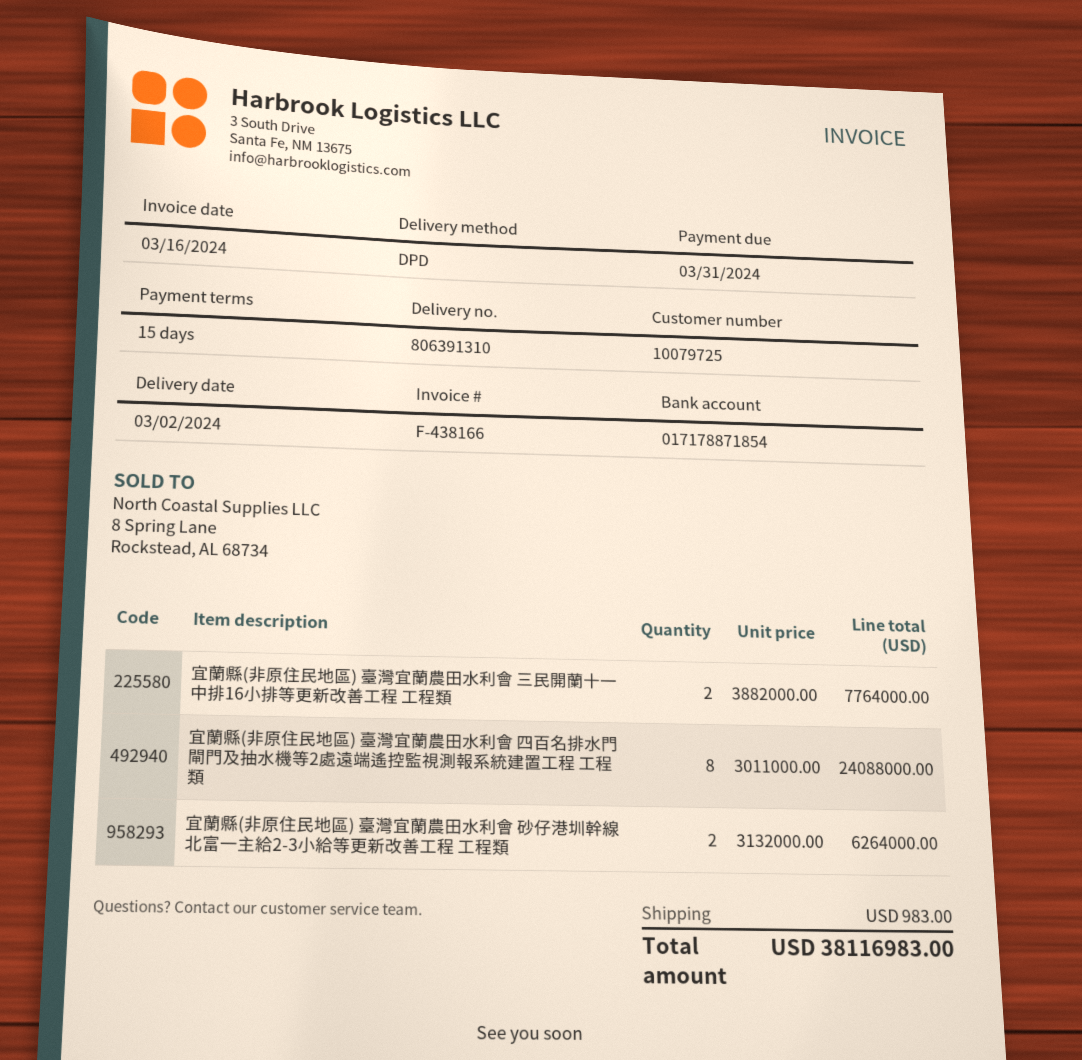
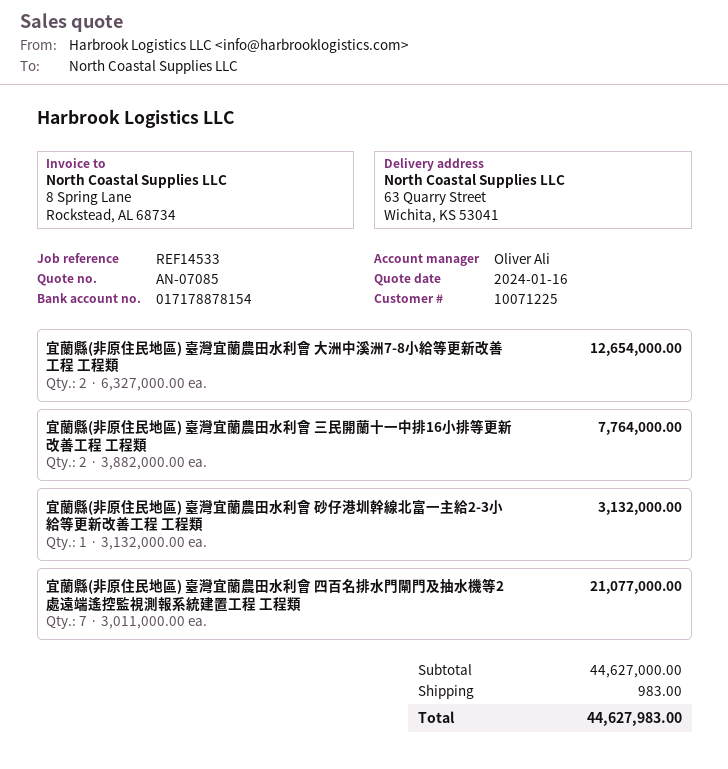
customer number: 10079725 -> 10071225
bank account: 017178871854 -> 017178878154
宜蘭縣(非原住民地區) 臺灣宜蘭農田水利會 四百名排水門閘門及抽水機等2處遠端遙控監視測報系統建置工程 工程類: 8 x 3011000.00 = 24088000.00 -> 7 x 3011000.00 = 21077000.00
宜蘭縣(非原住民地區) 臺灣宜蘭農田水利會 砂仔港圳幹線北富一主給2-3小給等更新改善工程 工程類: 2 x 3132000.00 = 6264000.00 -> 1 x 3132000.00 = 3132000.00
宜蘭縣(非原住民地區) 臺灣宜蘭農田水利會 大洲中溪洲7-8小給等更新改善工程 工程類: none -> 2 x 6327000.00 = 12654000.00
total: 38116983.00 -> 44627983.00

